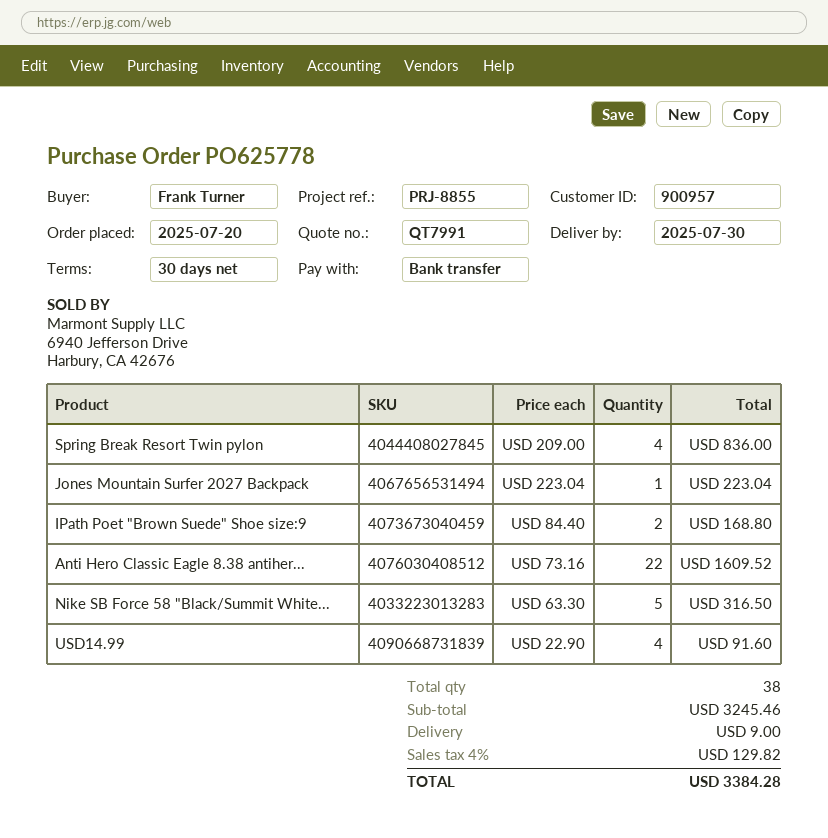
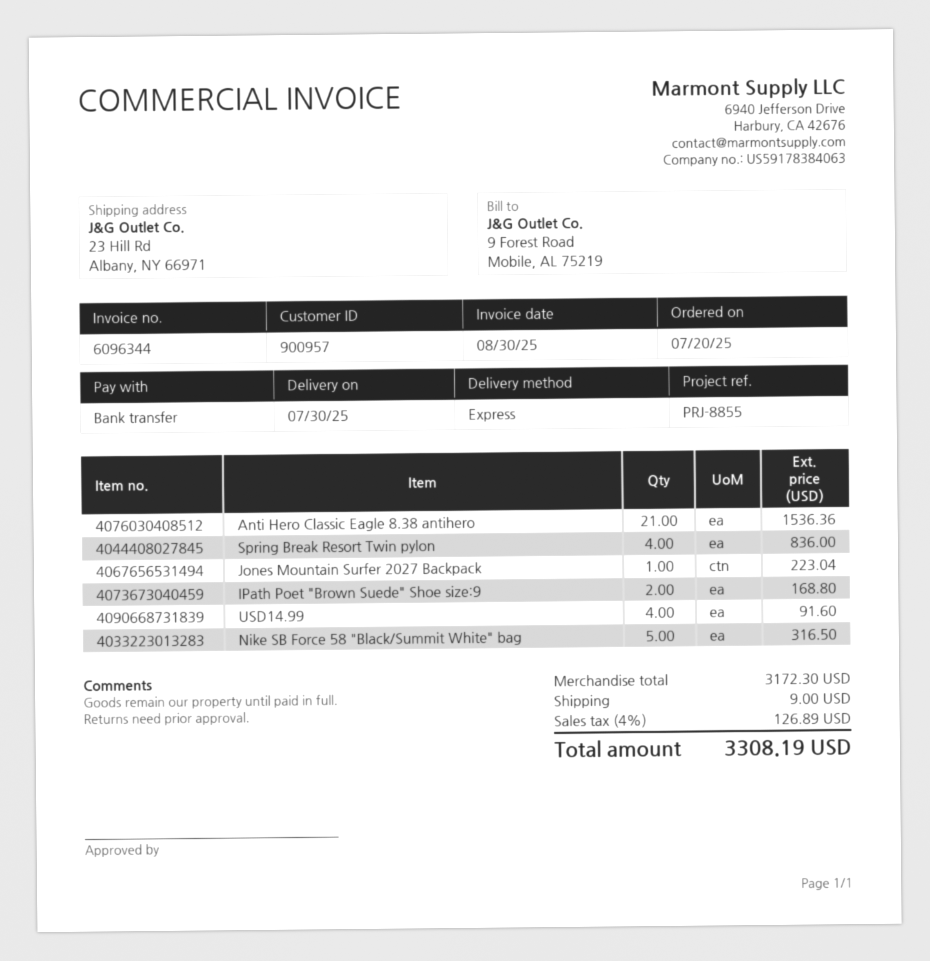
Anti Hero Classic Eagle 8.38 antiher...: 22 for 1609.52 -> 21 for 1536.36
subtotal: 3245.46 -> 3172.30
tax: 4% = 129.82 -> 4% = 126.89
total: 3384.28 -> 3308.19

